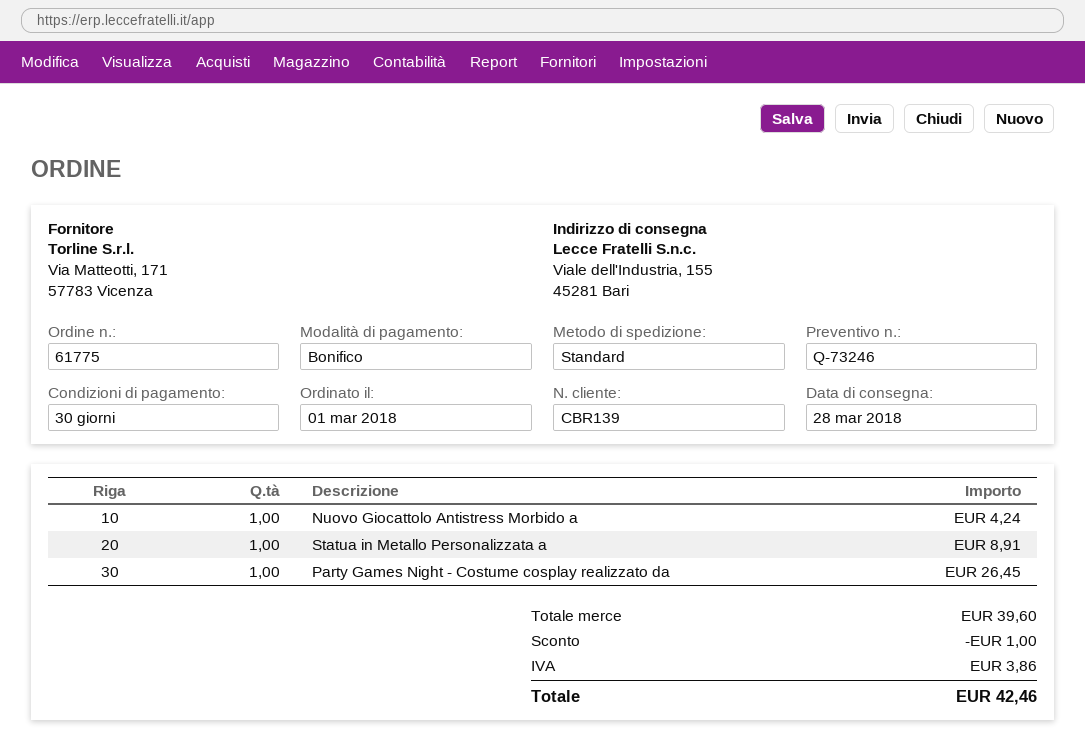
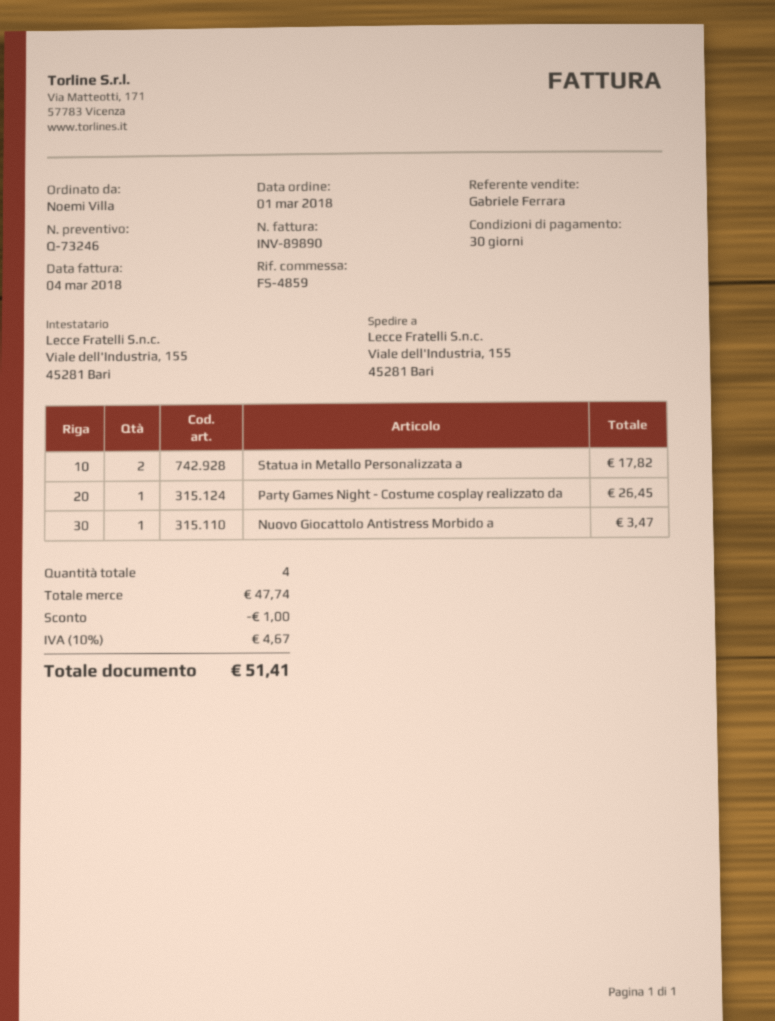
Nuovo Giocattolo Antistress Morbido a: 1 for 4.24 -> 1 for 3.47
Statua in Metallo Personalizzata a: 1 for 8.91 -> 2 for 17.82
subtotal: 39.60 -> 47.74
tax: 3.86 -> 4.67
total: 42.46 -> 51.41

